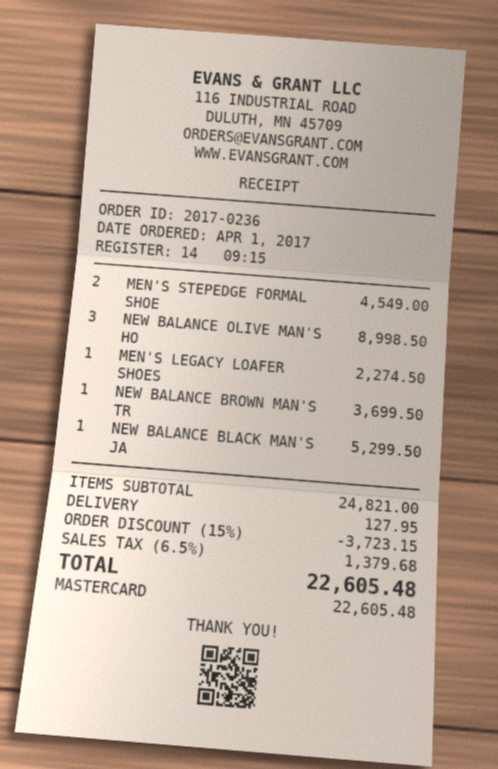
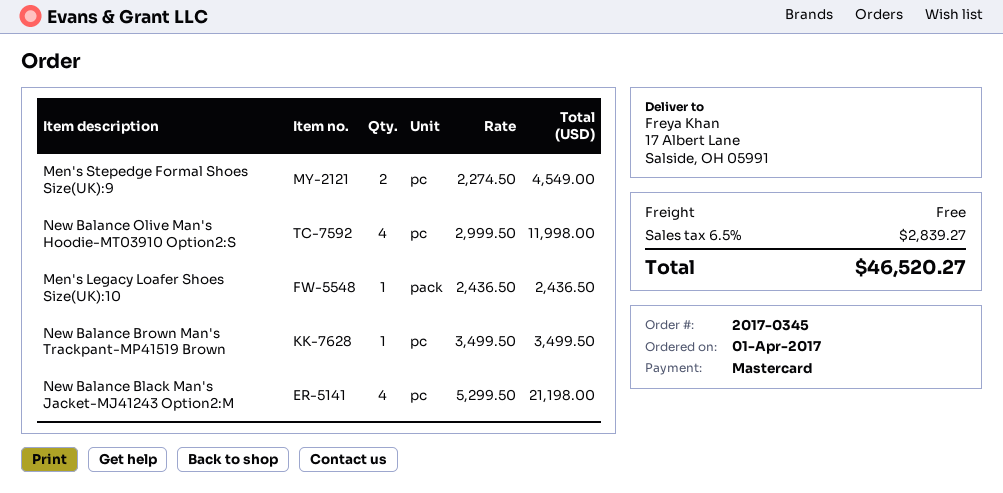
order number: 2017-0236 -> 2017-0345
NEW BALANCE OLIVE MAN'S HO: 3 for 8998.50 -> 4 for 11998.00
MEN'S LEGACY LOAFER SHOES: 1 for 2274.50 -> 1 for 2436.50
NEW BALANCE BROWN MAN'S TR: 1 for 3699.50 -> 1 for 3499.50
NEW BALANCE BLACK MAN'S JA: 1 for 5299.50 -> 4 for 21198.00
discount: 15% = 3723.15 -> none
shipping: 127.95 -> 0.00
tax: 6.5% = 1379.68 -> 6.5% = 2839.27
total: 22605.48 -> 46520.27

